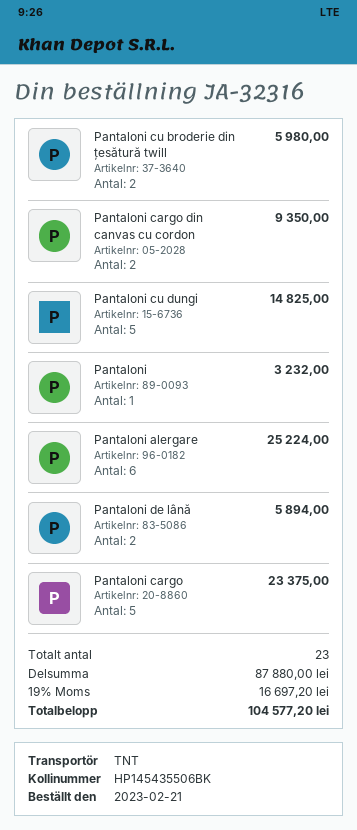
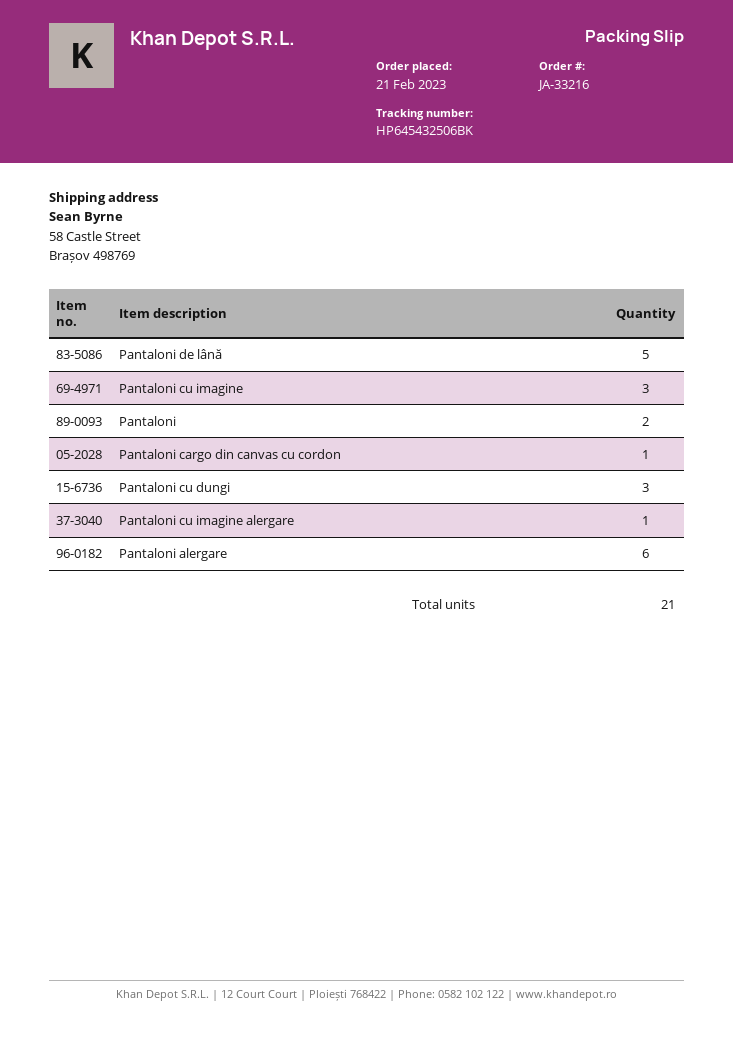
order number: JA-32316 -> JA-33216
tracking number: HP145435506BK -> HP645432506BK
Pantaloni cu broderie din țesătură twill: 2 -> none
Pantaloni cargo din canvas cu cordon: 2 -> 1
Pantaloni cu dungi: 5 -> 3
Pantaloni: 1 -> 2
Pantaloni de lână: 2 -> 5
Pantaloni cargo: 5 -> none
Pantaloni cu imagine: none -> 3
Pantaloni cu imagine alergare: none -> 1
total quantity: 23 -> 21

